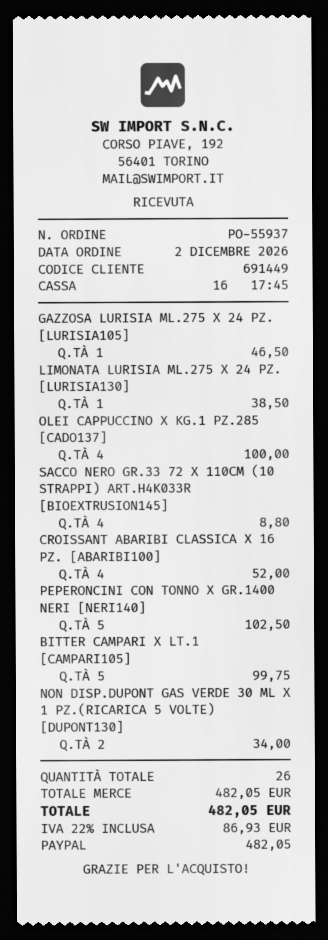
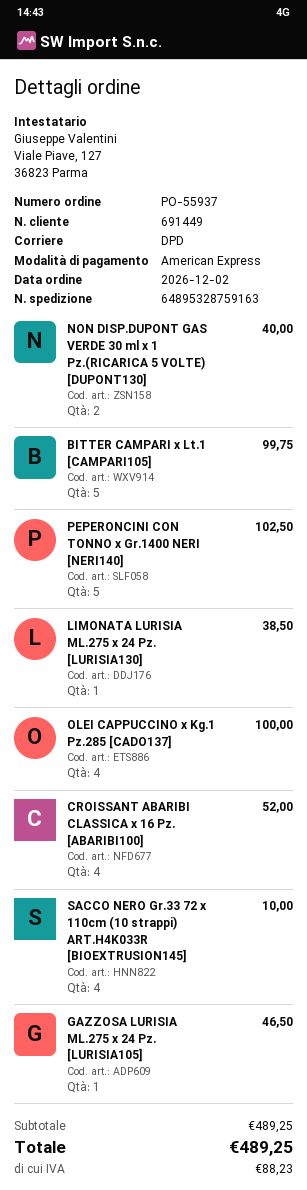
payment method: PayPal -> American Express
SACCO NERO GR.33 72 X 110CM (10 STRAPPI) ART.H4K033R [BIOEXTRUSION145]: 4 for 8.80 -> 4 for 10.00
NON DISP.DUPONT GAS VERDE 30 ML X 1 PZ.(RICARICA 5 VOLTE) [DUPONT130]: 2 for 34.00 -> 2 for 40.00
subtotal: 482.05 -> 489.25
tax: 86.93 -> 88.23
total: 482.05 -> 489.25

